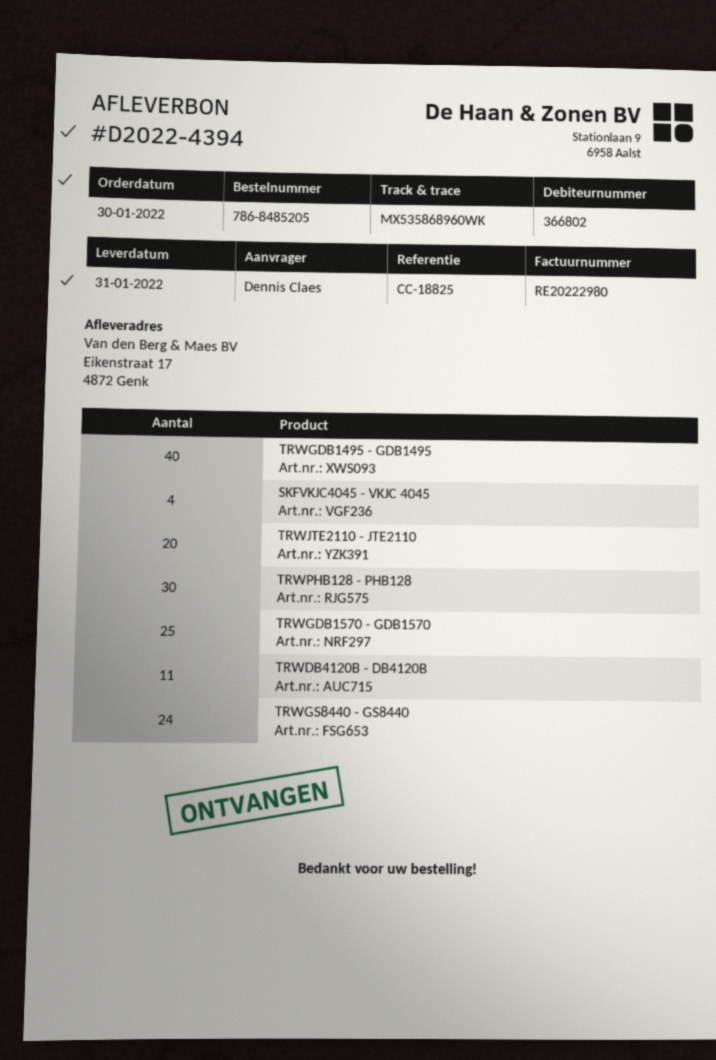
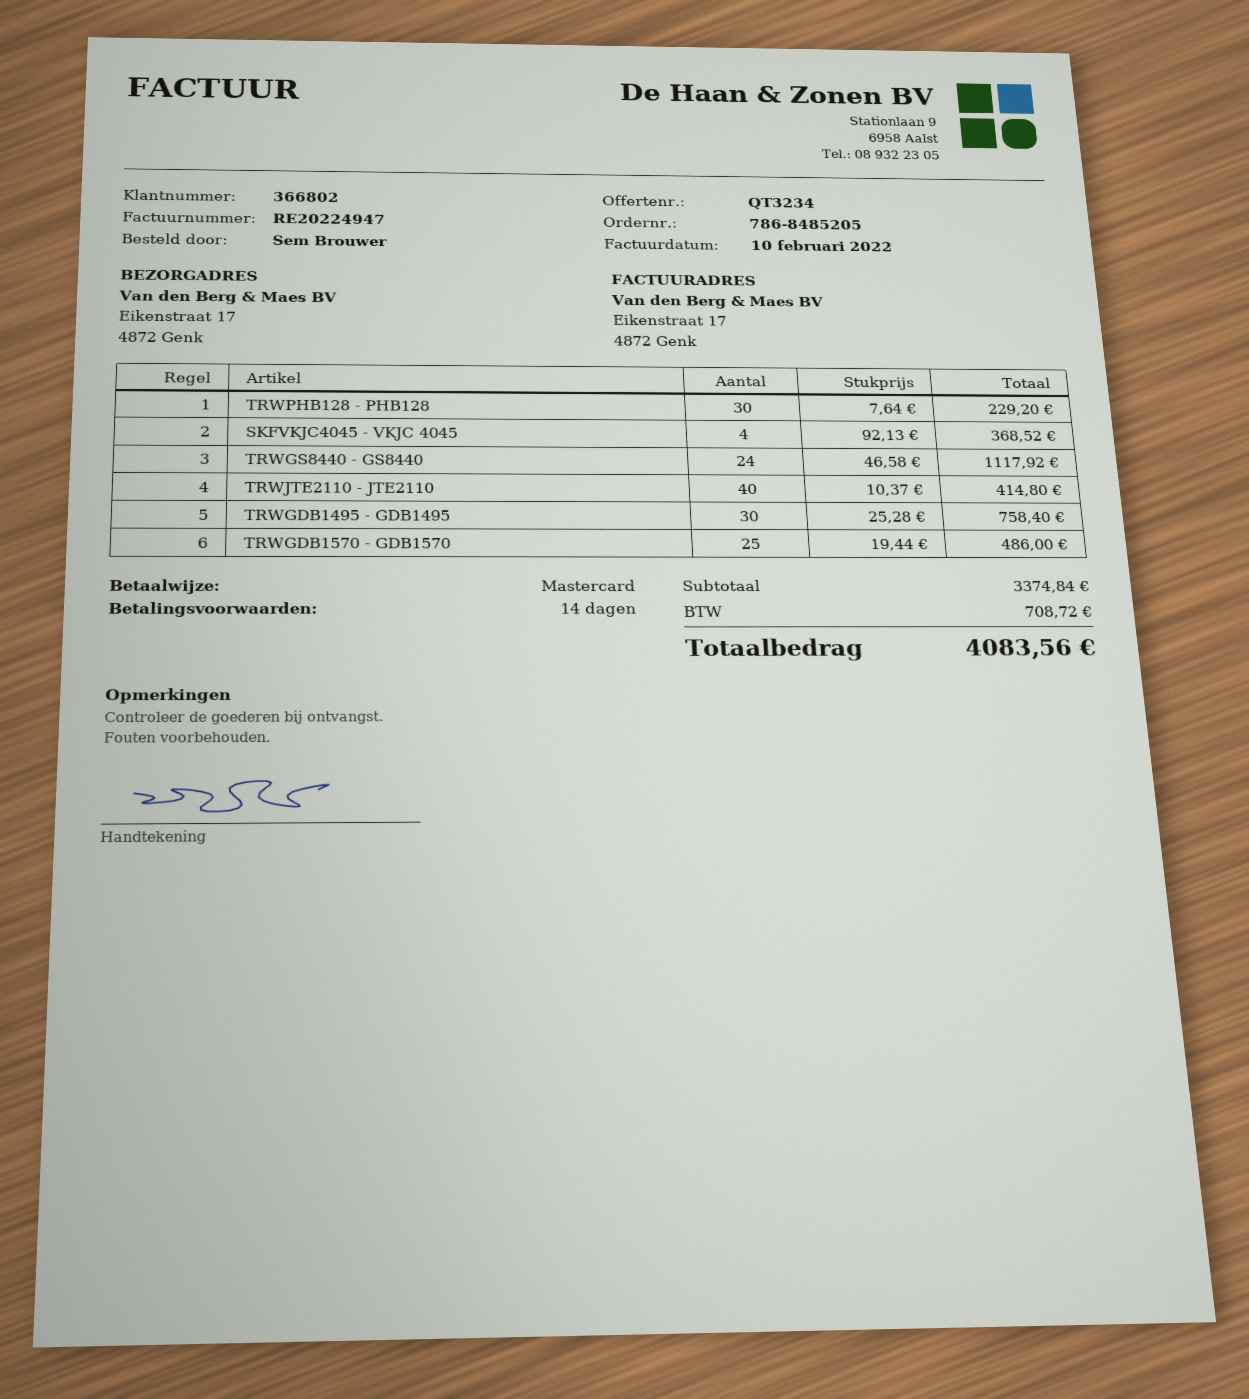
invoice number: RE20222980 -> RE20224947
ordered by: Dennis Claes -> Sem Brouwer
TRWGDB1495 - GDB1495: 40 -> 30
TRWJTE2110 - JTE2110: 20 -> 40
TRWDB4120B - DB4120B: 11 -> none

